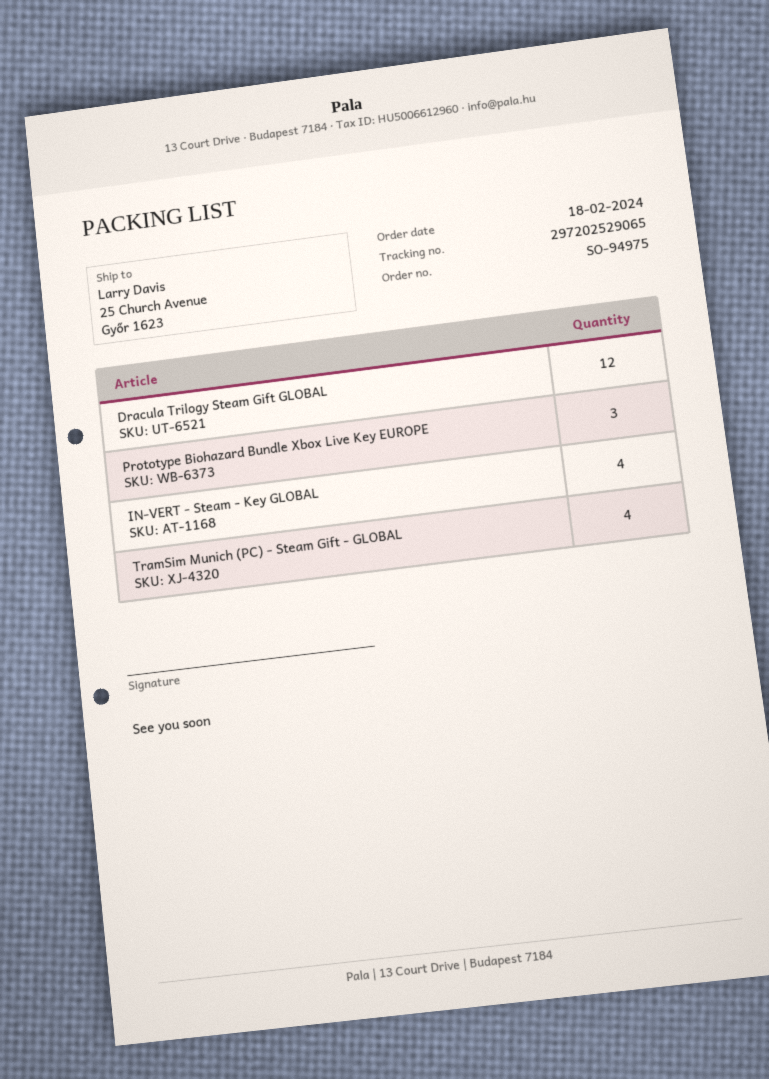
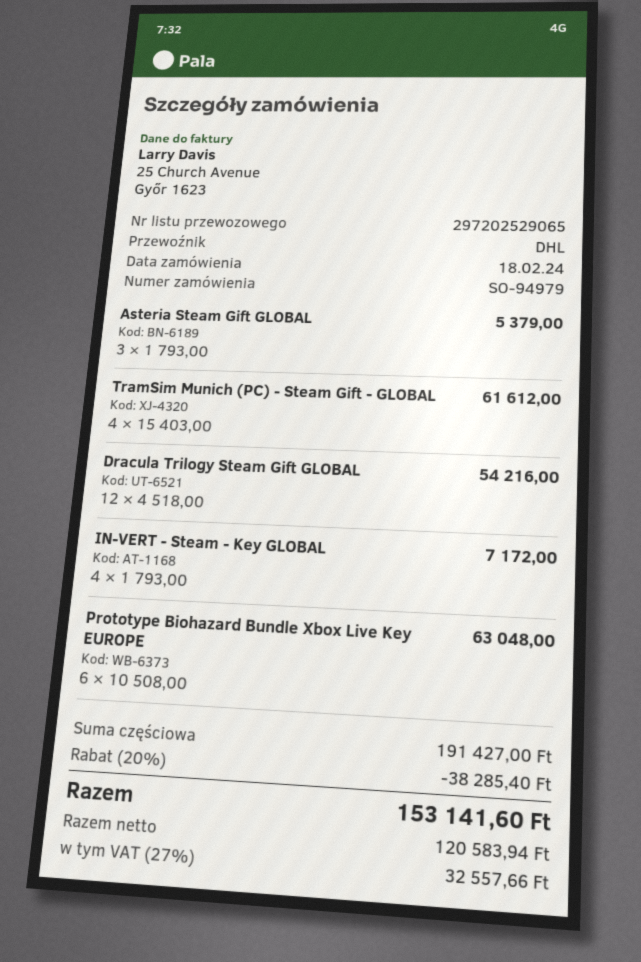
order number: SO-94975 -> SO-94979
Prototype Biohazard Bundle Xbox Live Key EUROPE: 3 -> 6
Asteria Steam Gift GLOBAL: none -> 3

